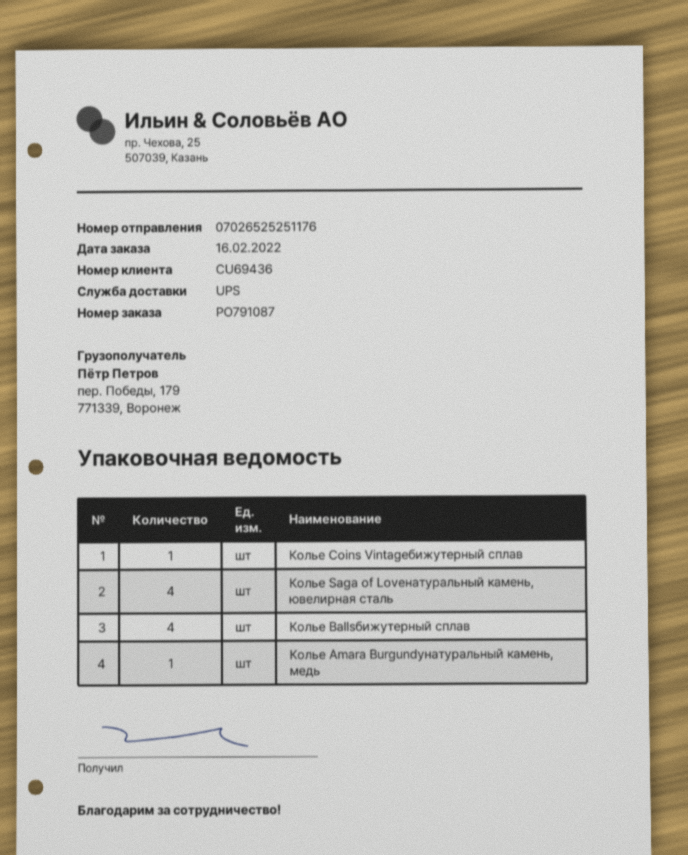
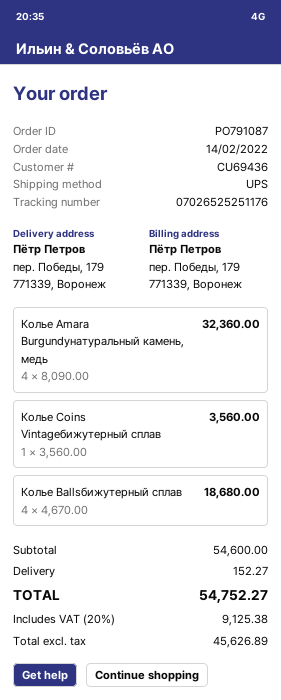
order date: 2022-02-16 -> 2022-02-14
Колье Saga of Loveнатуральный камень, ювелирная сталь: 4 -> none
Колье Amara Burgundyнатуральный камень, медь: 1 -> 4

